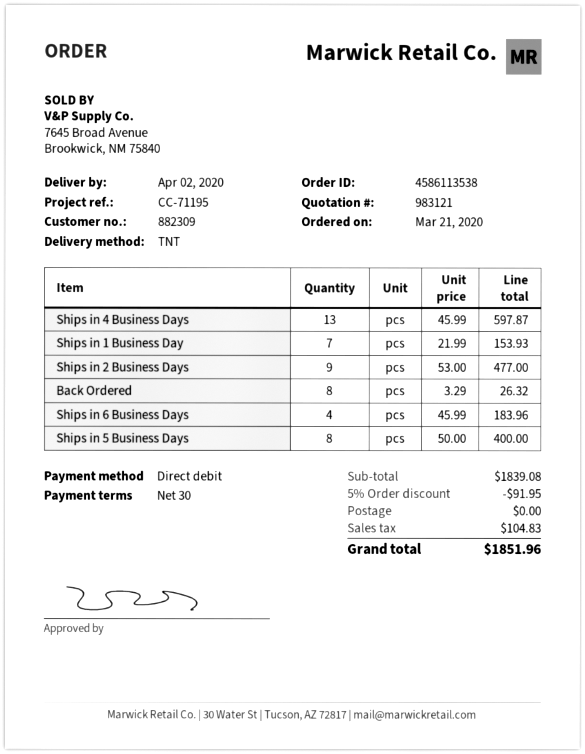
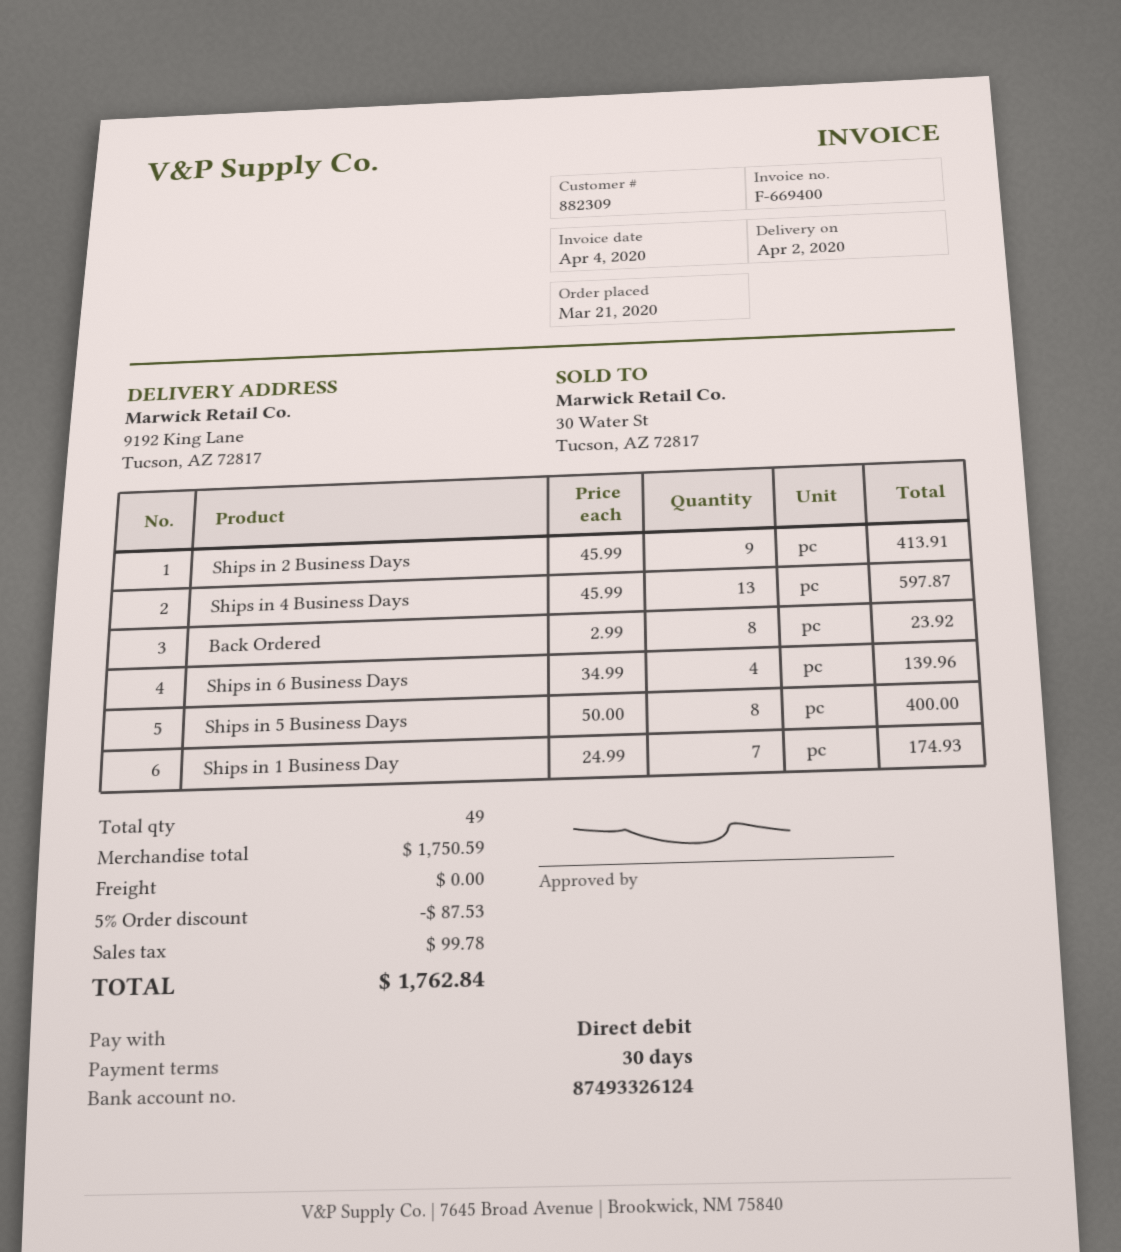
Ships in 1 Business Day: 7 x 21.99 = 153.93 -> 7 x 24.99 = 174.93
Ships in 2 Business Days: 9 x 53.00 = 477.00 -> 9 x 45.99 = 413.91
Back Ordered: 8 x 3.29 = 26.32 -> 8 x 2.99 = 23.92
Ships in 6 Business Days: 4 x 45.99 = 183.96 -> 4 x 34.99 = 139.96
subtotal: 1839.08 -> 1750.59
discount: 5% = 91.95 -> 5% = 87.53
tax: 104.83 -> 99.78
total: 1851.96 -> 1762.84

